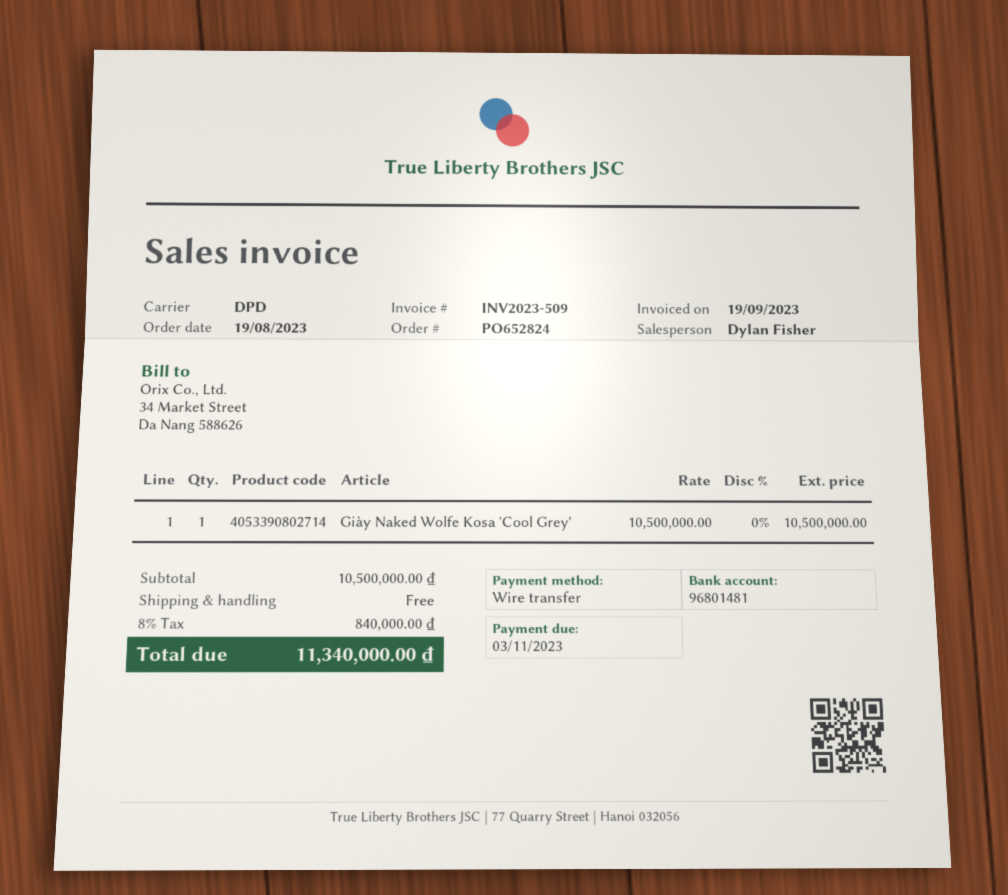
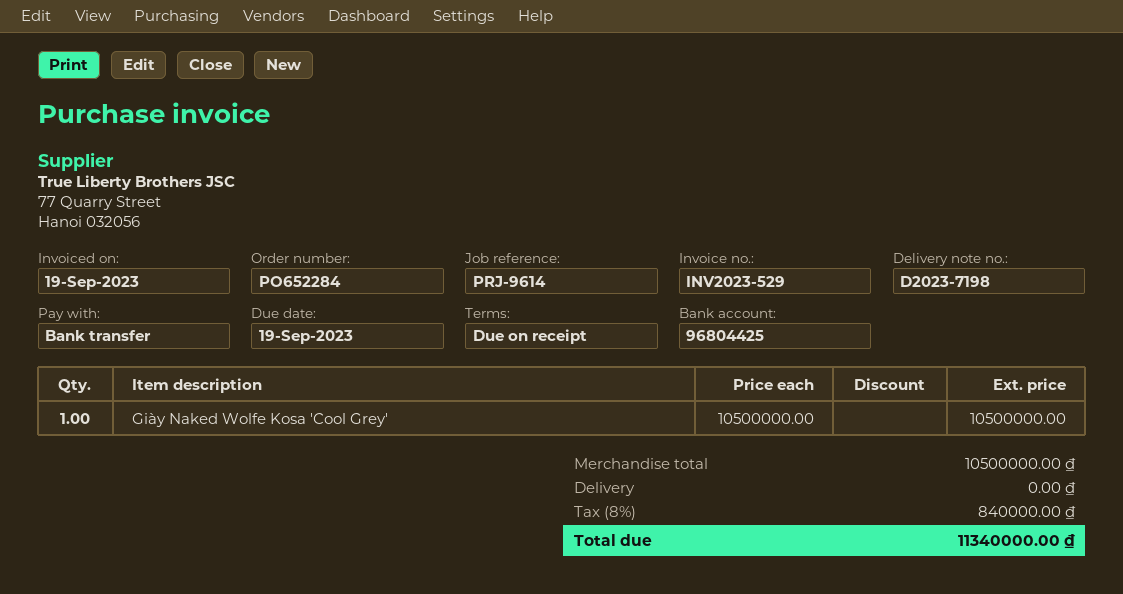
order number: PO652824 -> PO652284
invoice number: INV2023-509 -> INV2023-529
due date: 2023-11-03 -> 2023-09-19
bank account: 96801481 -> 96804425

